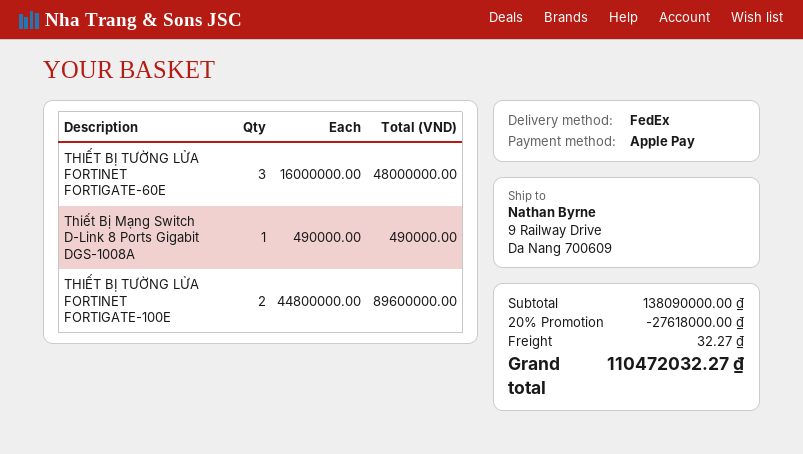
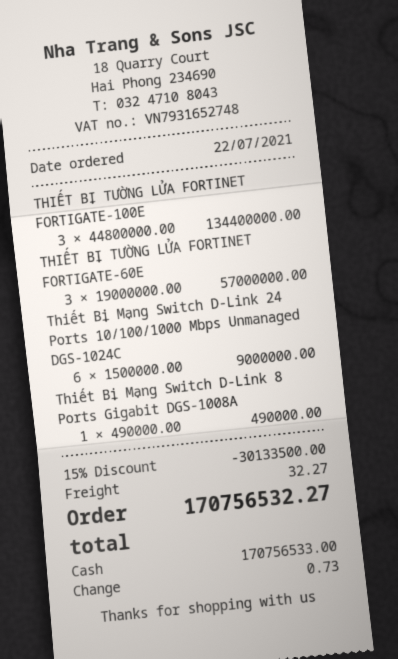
payment method: Apple Pay -> cash
THIẾT BỊ TƯỜNG LỬA FORTINET FORTIGATE-60E: 3 x 16000000.00 = 48000000.00 -> 3 x 19000000.00 = 57000000.00
THIẾT BỊ TƯỜNG LỬA FORTINET FORTIGATE-100E: 2 x 44800000.00 = 89600000.00 -> 3 x 44800000.00 = 134400000.00
Thiết Bị Mạng Switch D-Link 24 Ports 10/100/1000 Mbps Unmanaged DGS-1024C: none -> 6 x 1500000.00 = 9000000.00
discount: 20% = 27618000.00 -> 15% = 30133500.00
total: 110472032.27 -> 170756532.27

